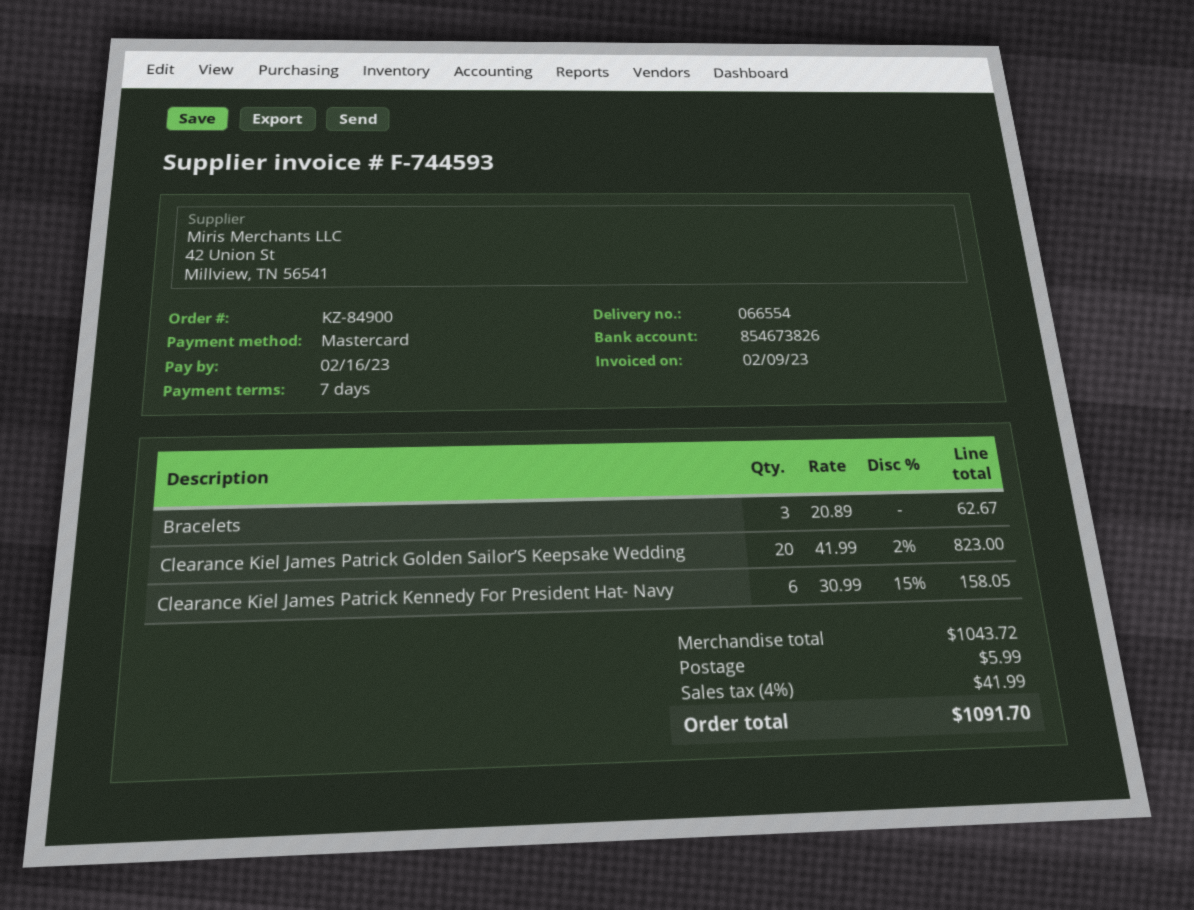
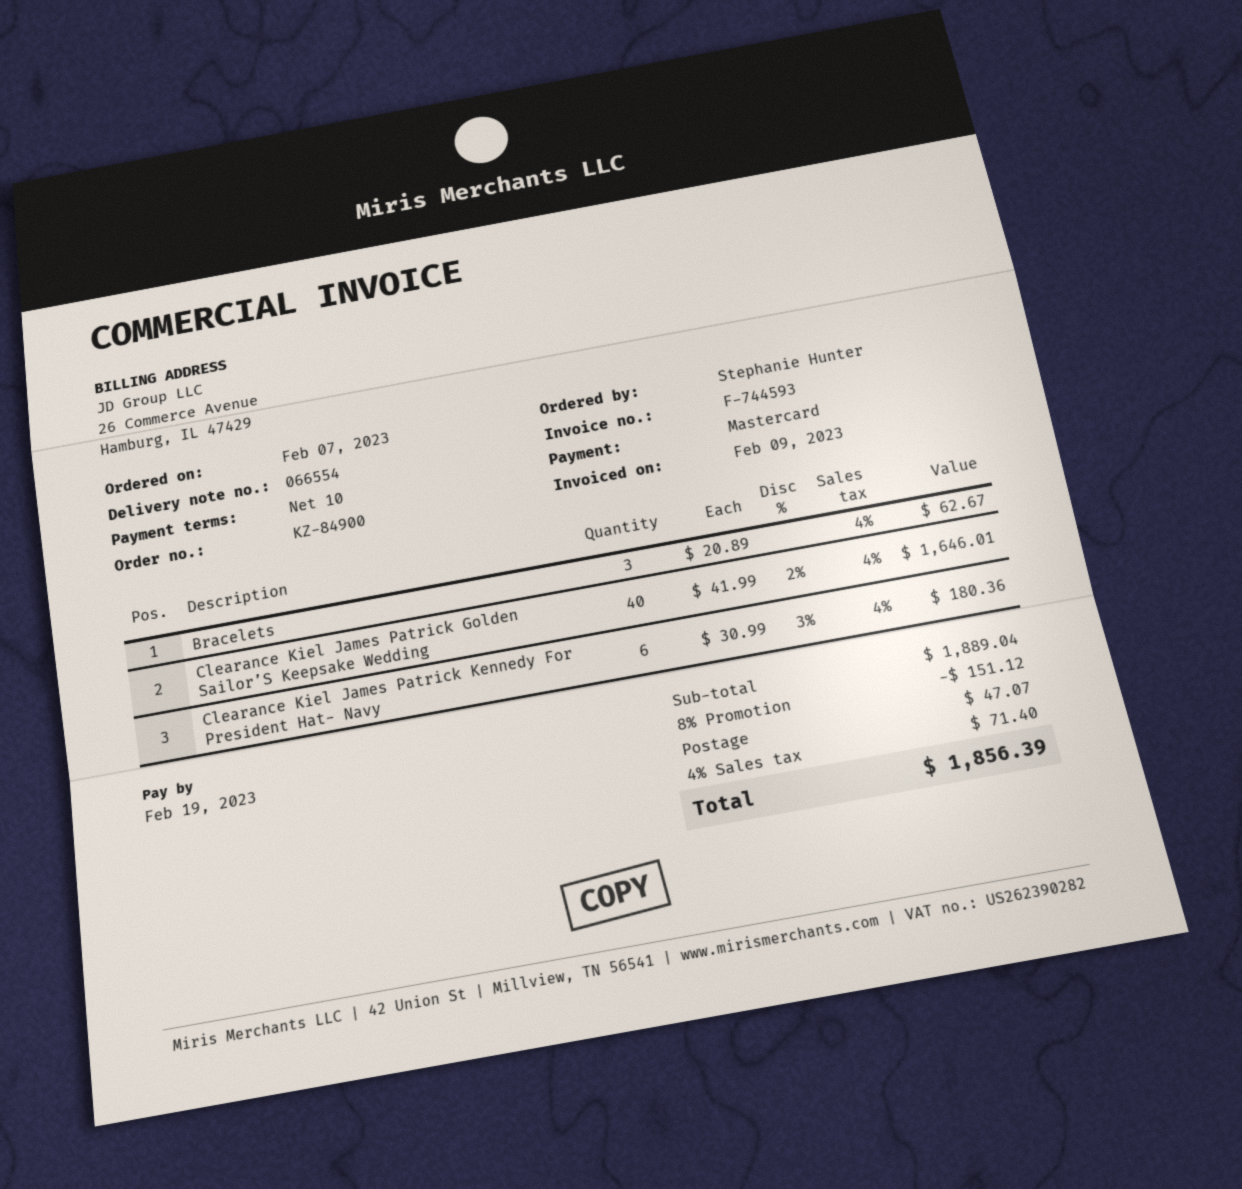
payment terms: 7 days -> 10 days
due date: 2023-02-16 -> 2023-02-19
Clearance Kiel James Patrick Golden Sailor’S Keepsake Wedding: 20 x 41.99 - 2% = 823.00 -> 40 x 41.99 - 2% = 1646.01
Clearance Kiel James Patrick Kennedy For President Hat- Navy: 6 x 30.99 - 15% = 158.05 -> 6 x 30.99 - 3% = 180.36
subtotal: 1043.72 -> 1889.04
discount: none -> 8% = 151.12
shipping: 5.99 -> 47.07
tax: 4% = 41.99 -> 4% = 71.40
total: 1091.70 -> 1856.39

